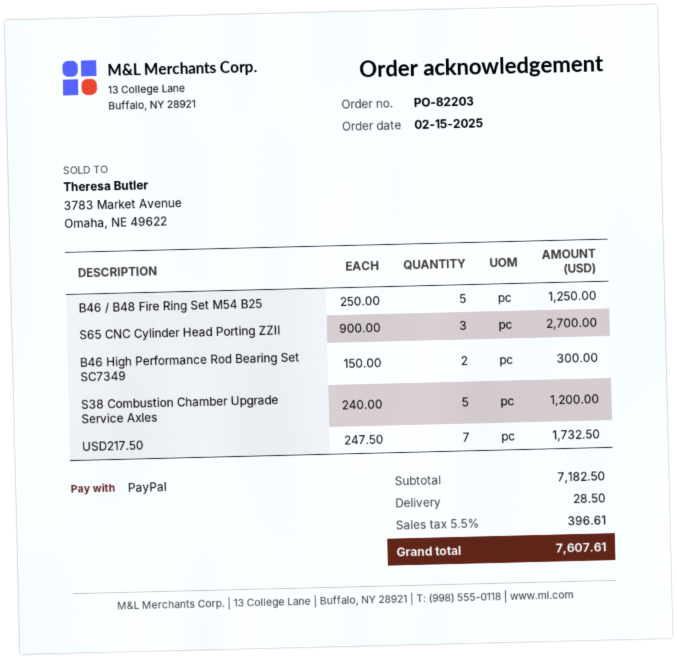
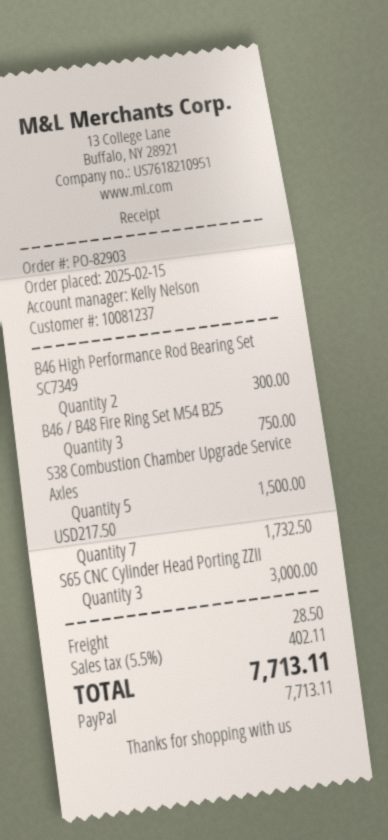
order number: PO-82203 -> PO-82903
B46 / B48 Fire Ring Set M54 B25: 5 for 1250.00 -> 3 for 750.00
S65 CNC Cylinder Head Porting ZZII: 3 for 2700.00 -> 3 for 3000.00
S38 Combustion Chamber Upgrade Service Axles: 5 for 1200.00 -> 5 for 1500.00
tax: 5.5% = 396.61 -> 5.5% = 402.11
total: 7607.61 -> 7713.11

